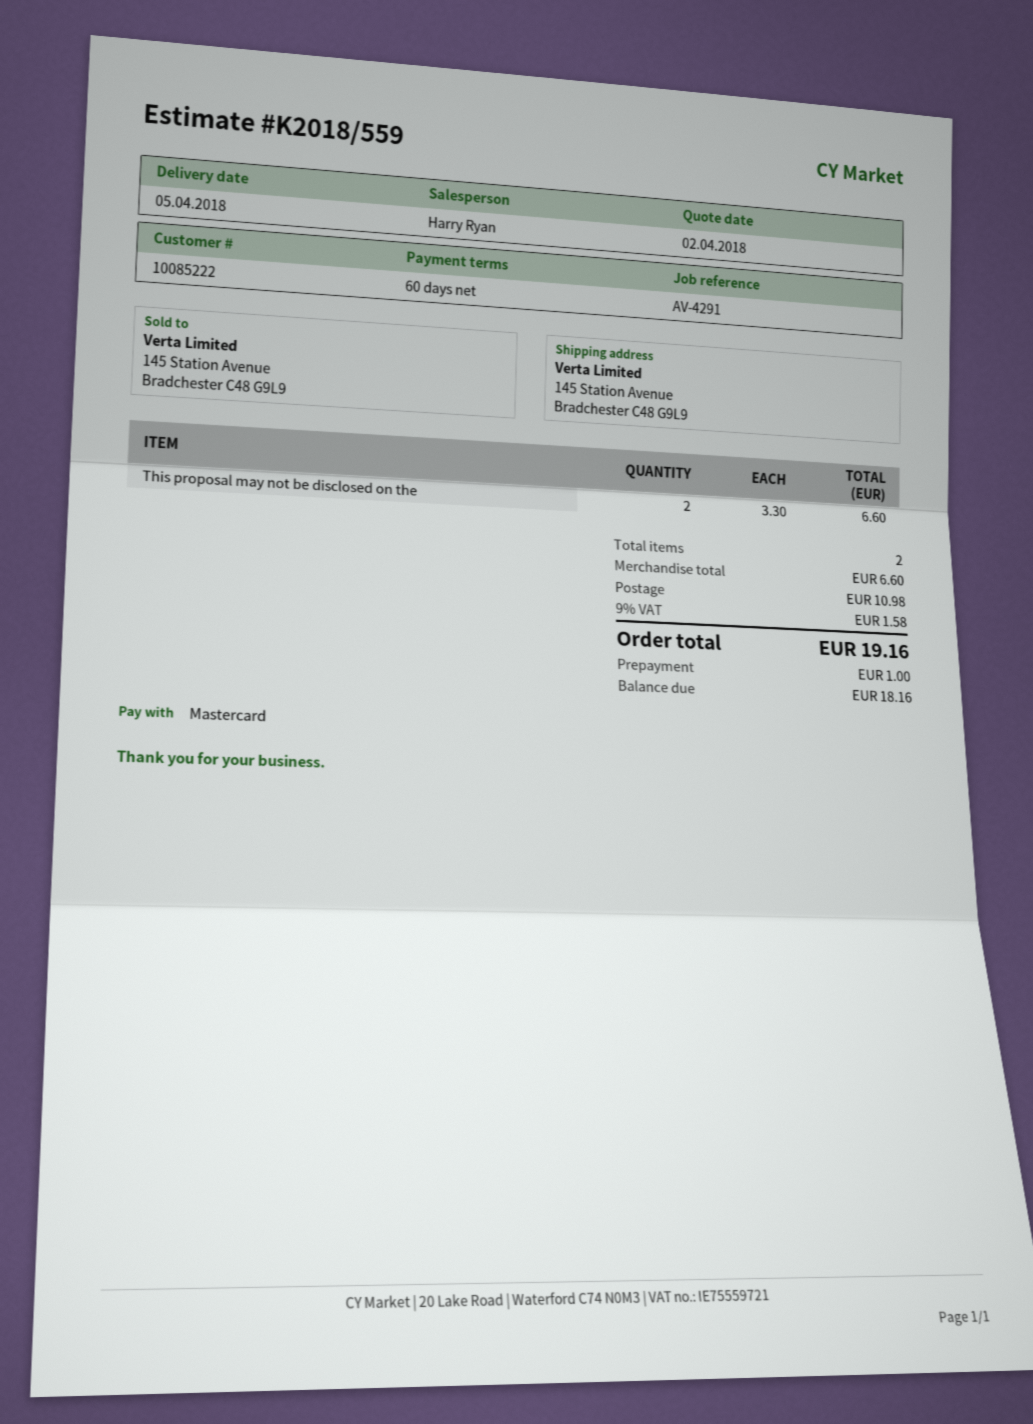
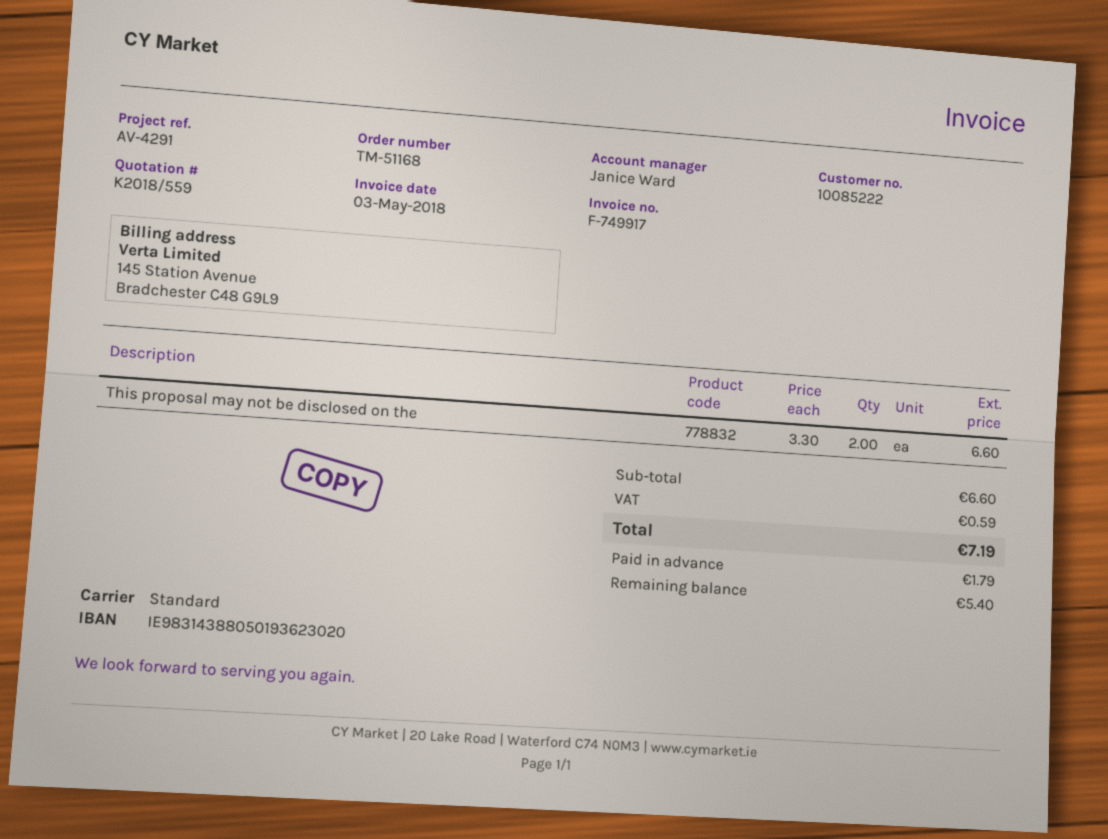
sales rep: Harry Ryan -> Janice Ward
shipping: 10.98 -> none
tax: 1.58 -> 0.59
total: 19.16 -> 7.19
deposit: 1.00 -> 1.79
balance: 18.16 -> 5.40

